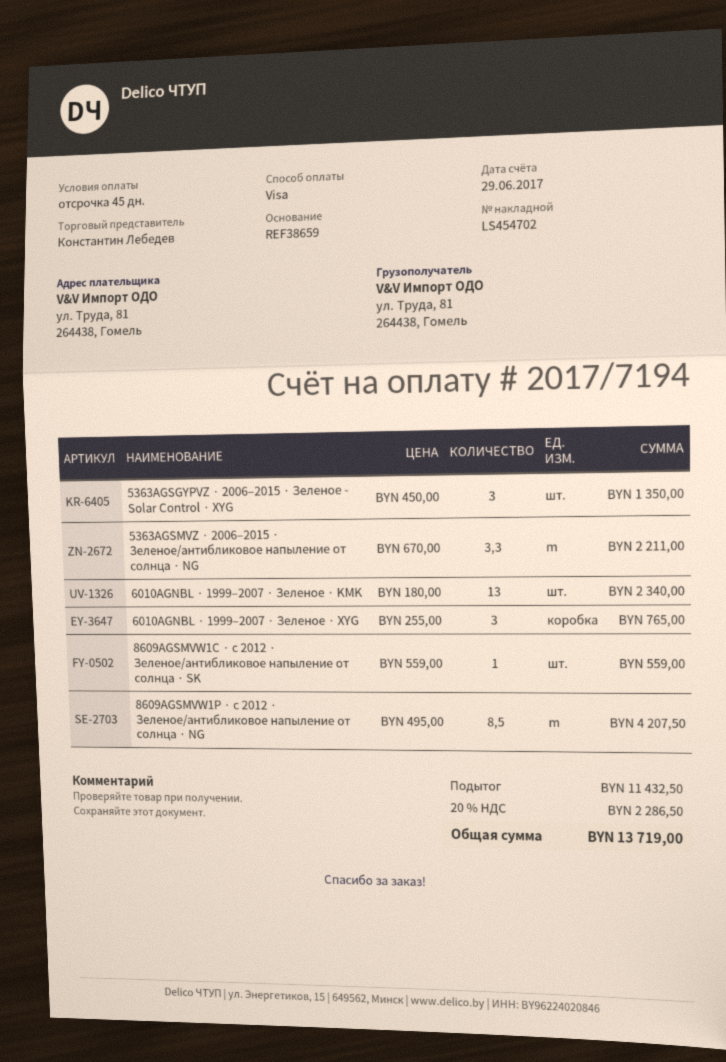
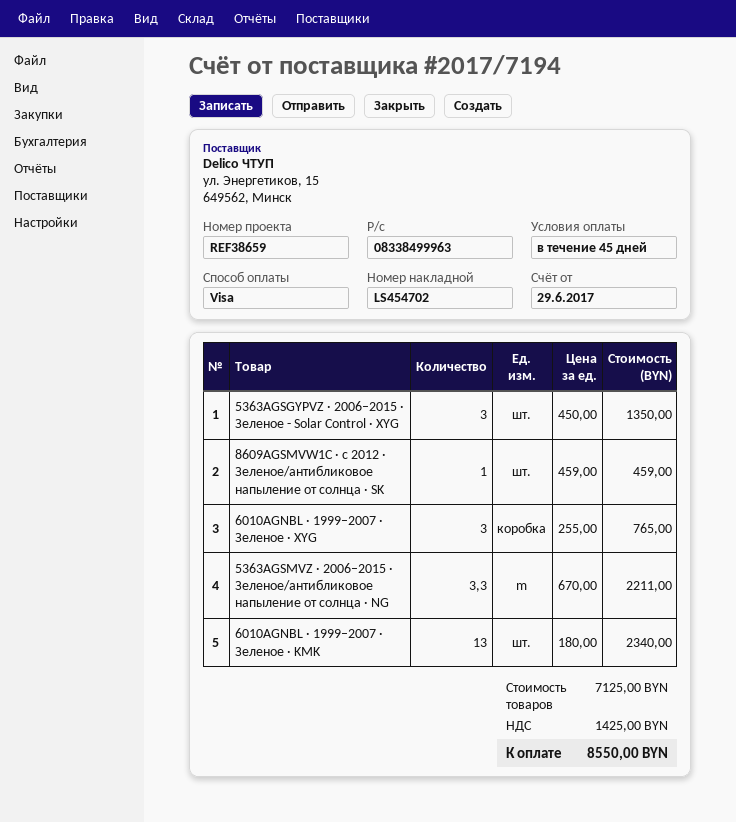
8609AGSMVW1C · с 2012 · Зеленое/антибликовое напыление от солнца · SK: 1 x 559.00 = 559.00 -> 1 x 459.00 = 459.00
8609AGSMVW1P · с 2012 · Зеленое/антибликовое напыление от солнца · NG: 8.5 x 495.00 = 4207.50 -> none
subtotal: 11432.50 -> 7125.00
tax: 2286.50 -> 1425.00
total: 13719.00 -> 8550.00

